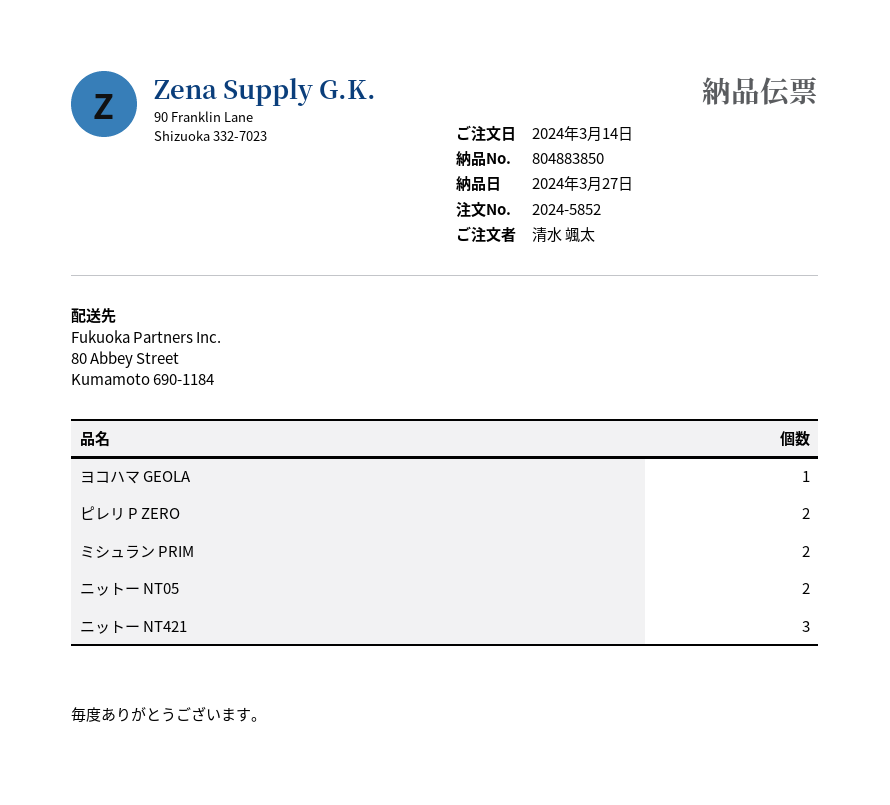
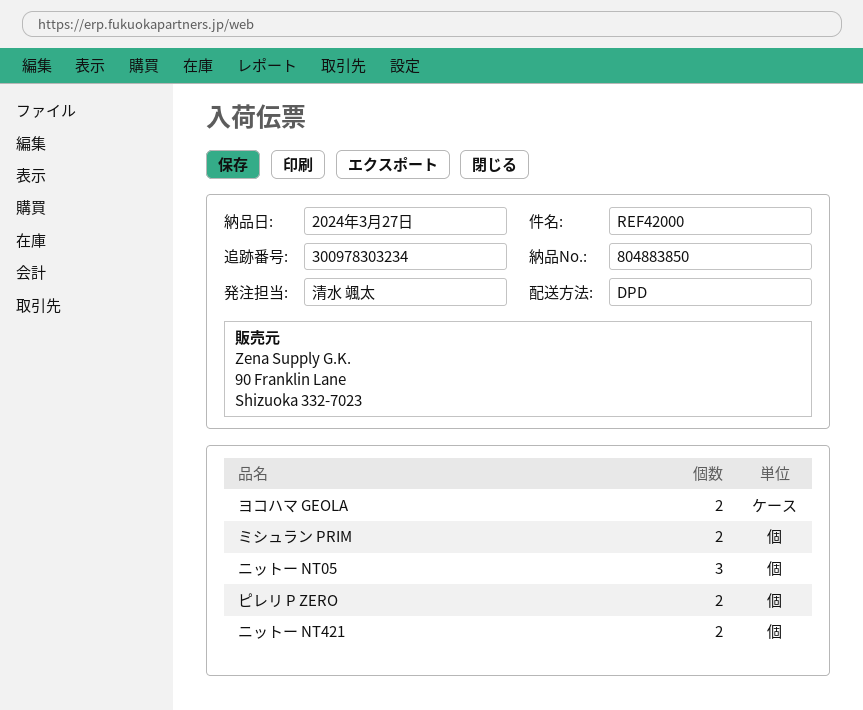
ヨコハマ GEOLA: 1 -> 2
ニットー NT05: 2 -> 3
ニットー NT421: 3 -> 2

